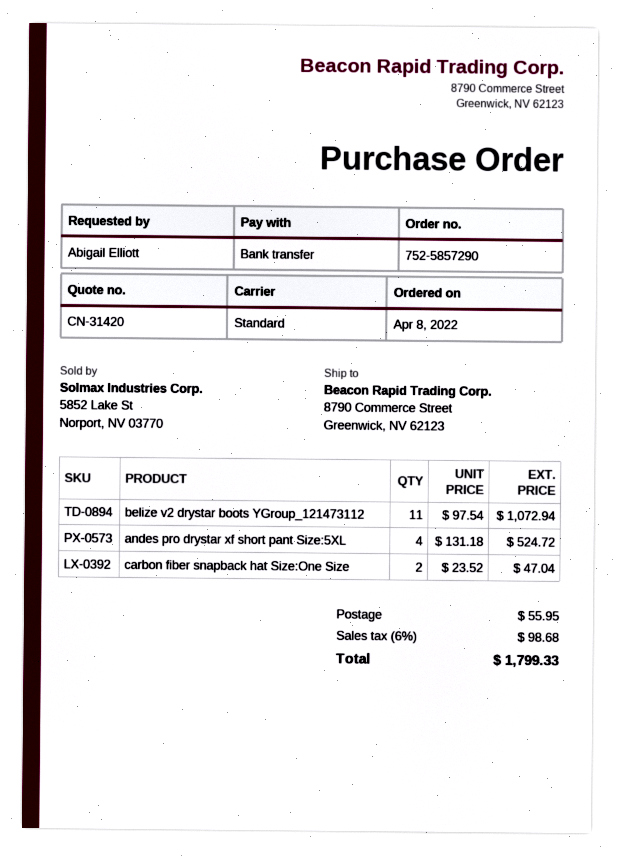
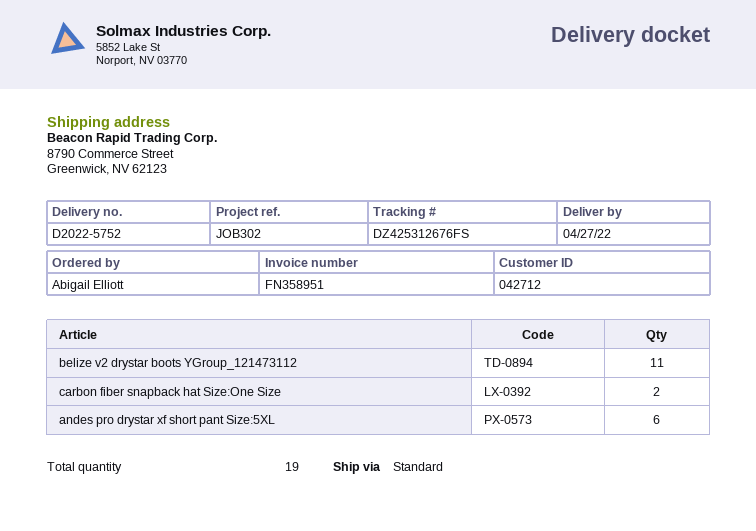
andes pro drystar xf short pant Size:5XL: 4 -> 6

